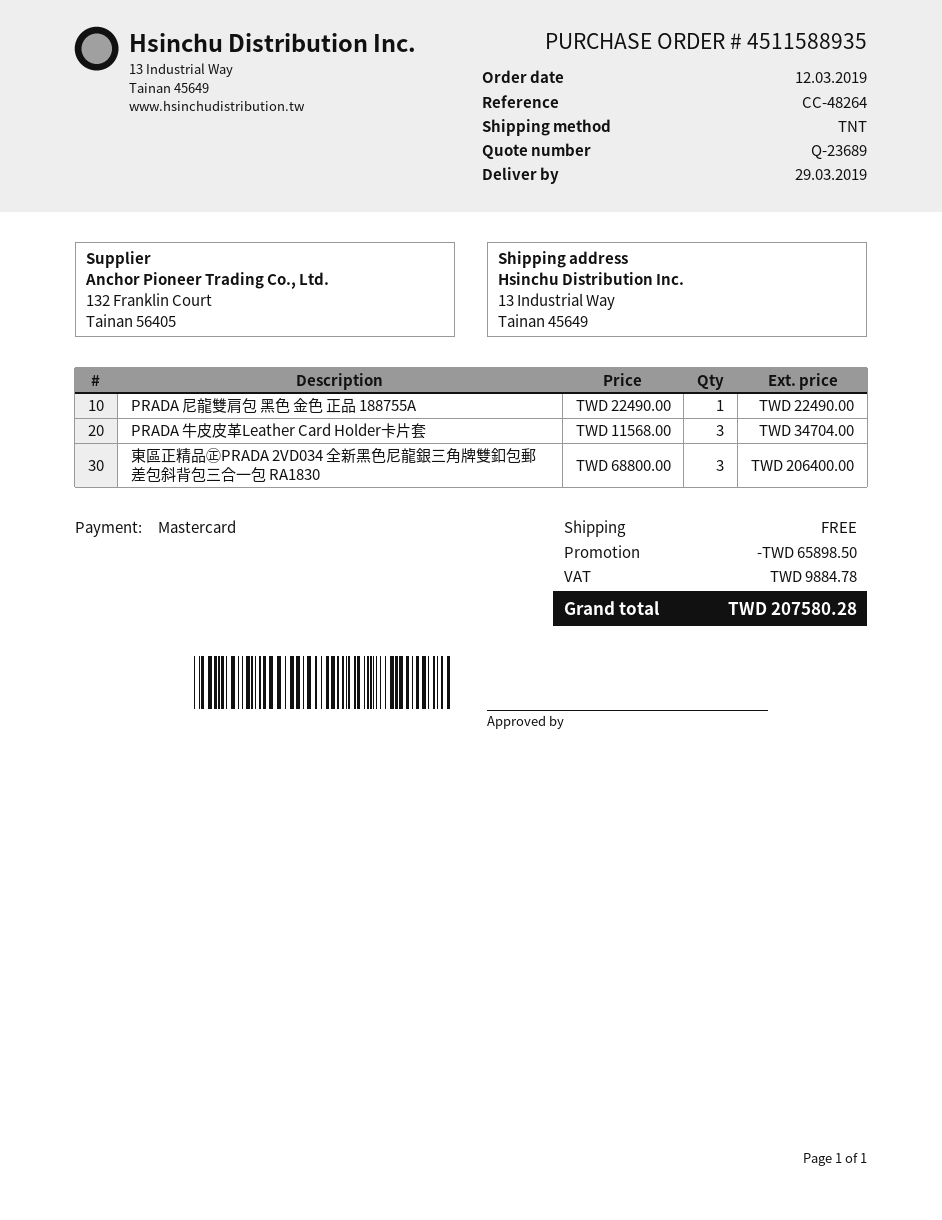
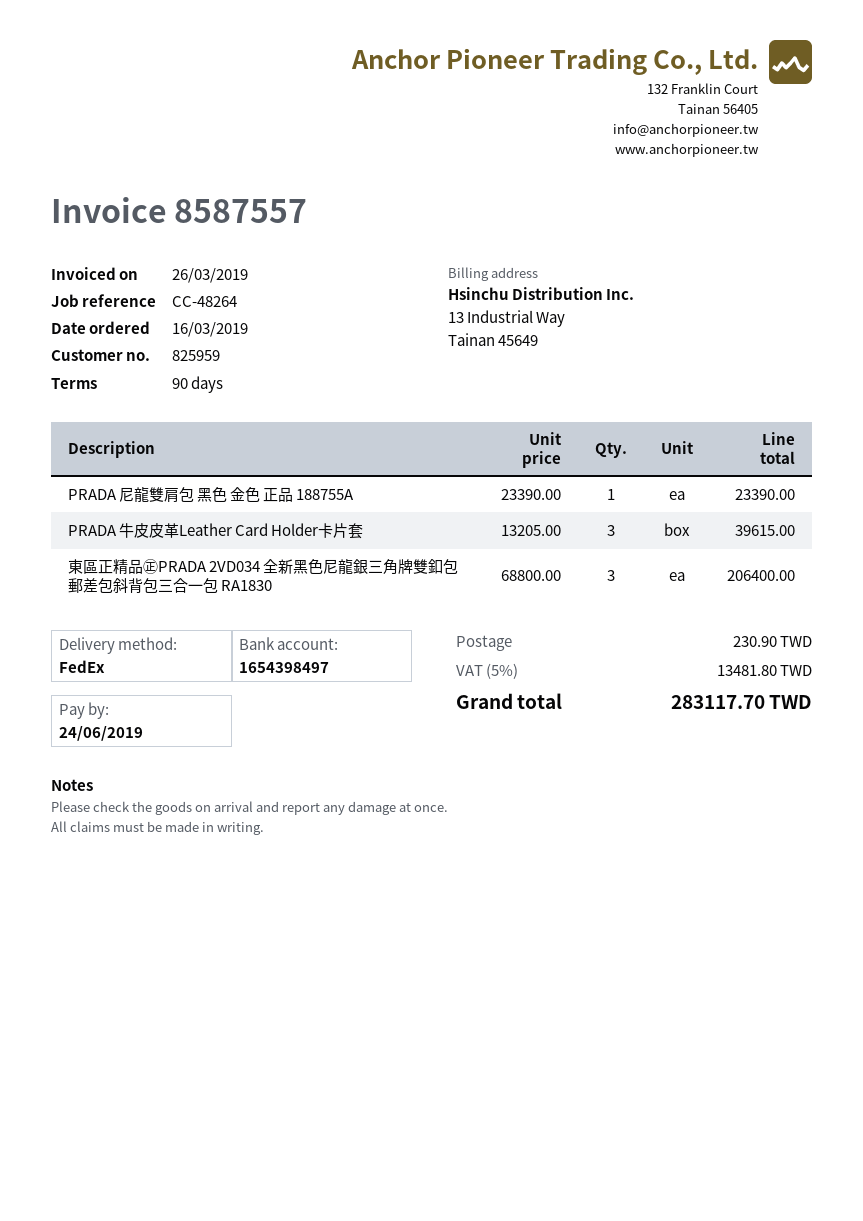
order date: 2019-03-12 -> 2019-03-16
shipping method: TNT -> FedEx
PRADA 尼龍雙肩包 黑色 金色 正品 188755A: 1 x 22490.00 = 22490.00 -> 1 x 23390.00 = 23390.00
PRADA 牛皮皮革Leather Card Holder卡片套: 3 x 11568.00 = 34704.00 -> 3 x 13205.00 = 39615.00
discount: 65898.50 -> none
shipping: 0.00 -> 230.90
tax: 9884.78 -> 13481.80
total: 207580.28 -> 283117.70

